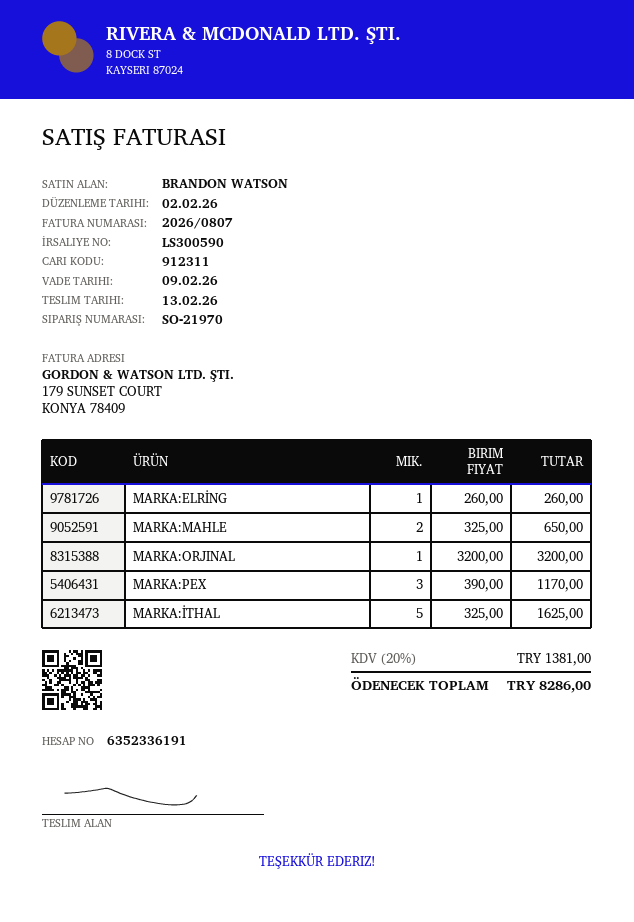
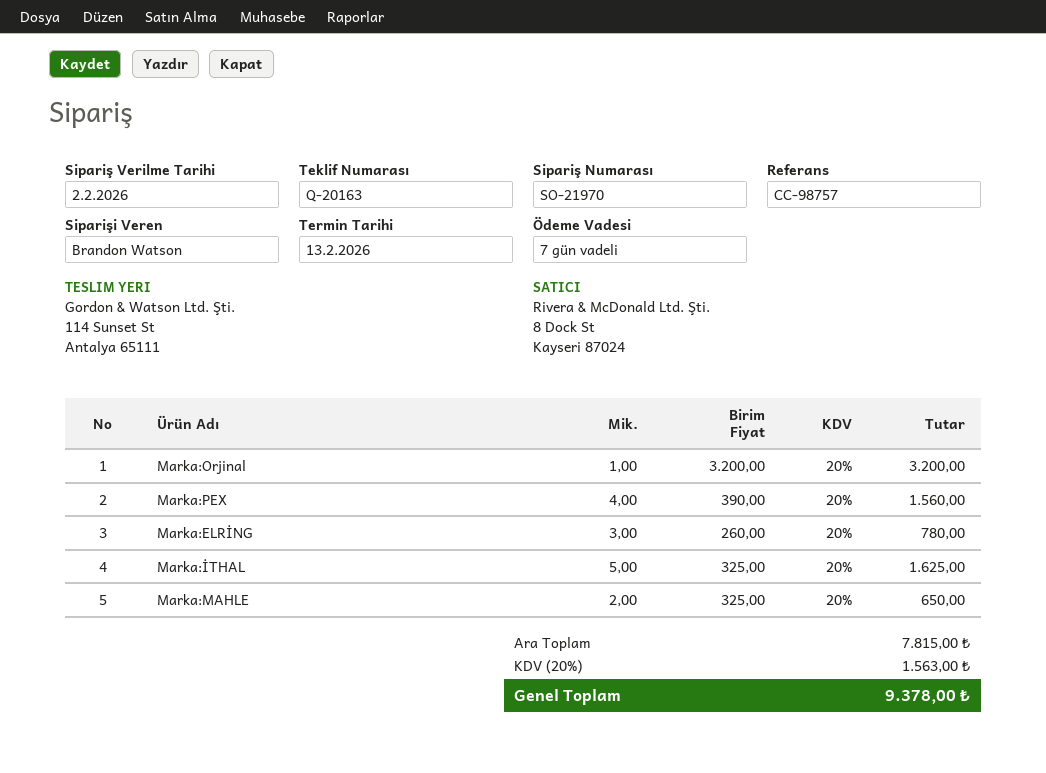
MARKA:ELRİNG: 1 x 260.00 = 260.00 -> 3 x 260.00 = 780.00
MARKA:PEX: 3 x 390.00 = 1170.00 -> 4 x 390.00 = 1560.00
tax: 20% = 1381.00 -> 20% = 1563.00
total: 8286.00 -> 9378.00

